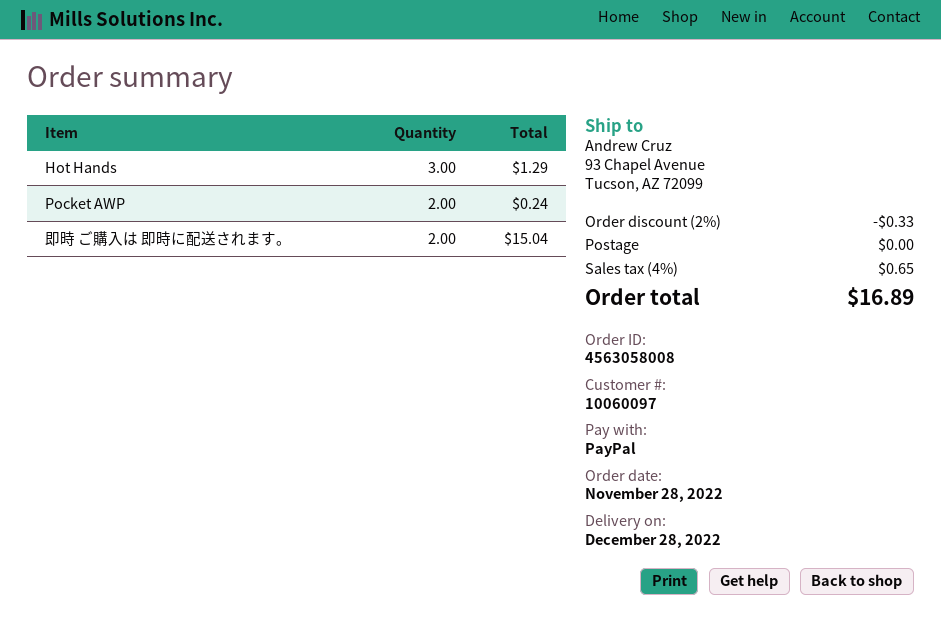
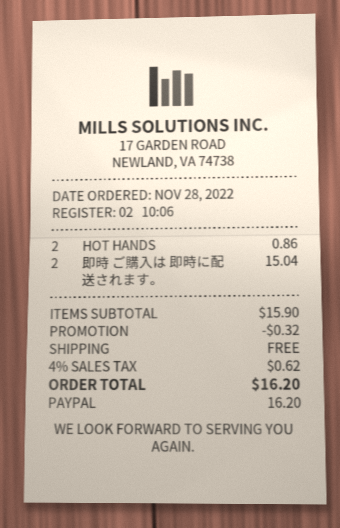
Hot Hands: 3 for 1.29 -> 2 for 0.86
Pocket AWP: 2 for 0.24 -> none
discount: 0.33 -> 0.32
tax: 4% = 0.65 -> 4% = 0.62
total: 16.89 -> 16.20

